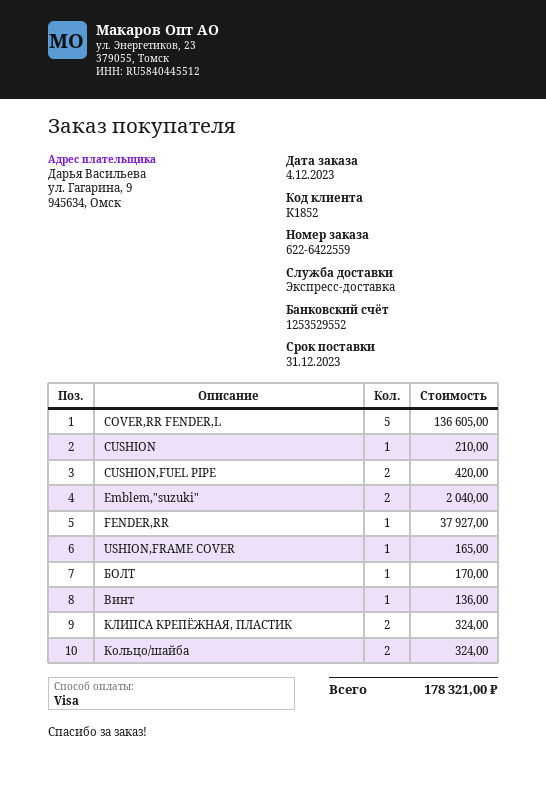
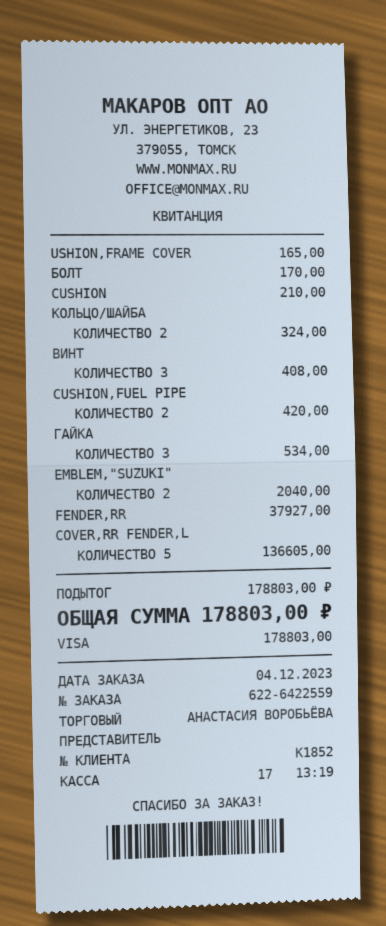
Винт: 1 for 136.00 -> 3 for 408.00
КЛИПСА КРЕПЁЖНАЯ, ПЛАСТИК: 2 for 324.00 -> none
ГАЙКА: none -> 3 for 534.00
total: 178321.00 -> 178803.00

